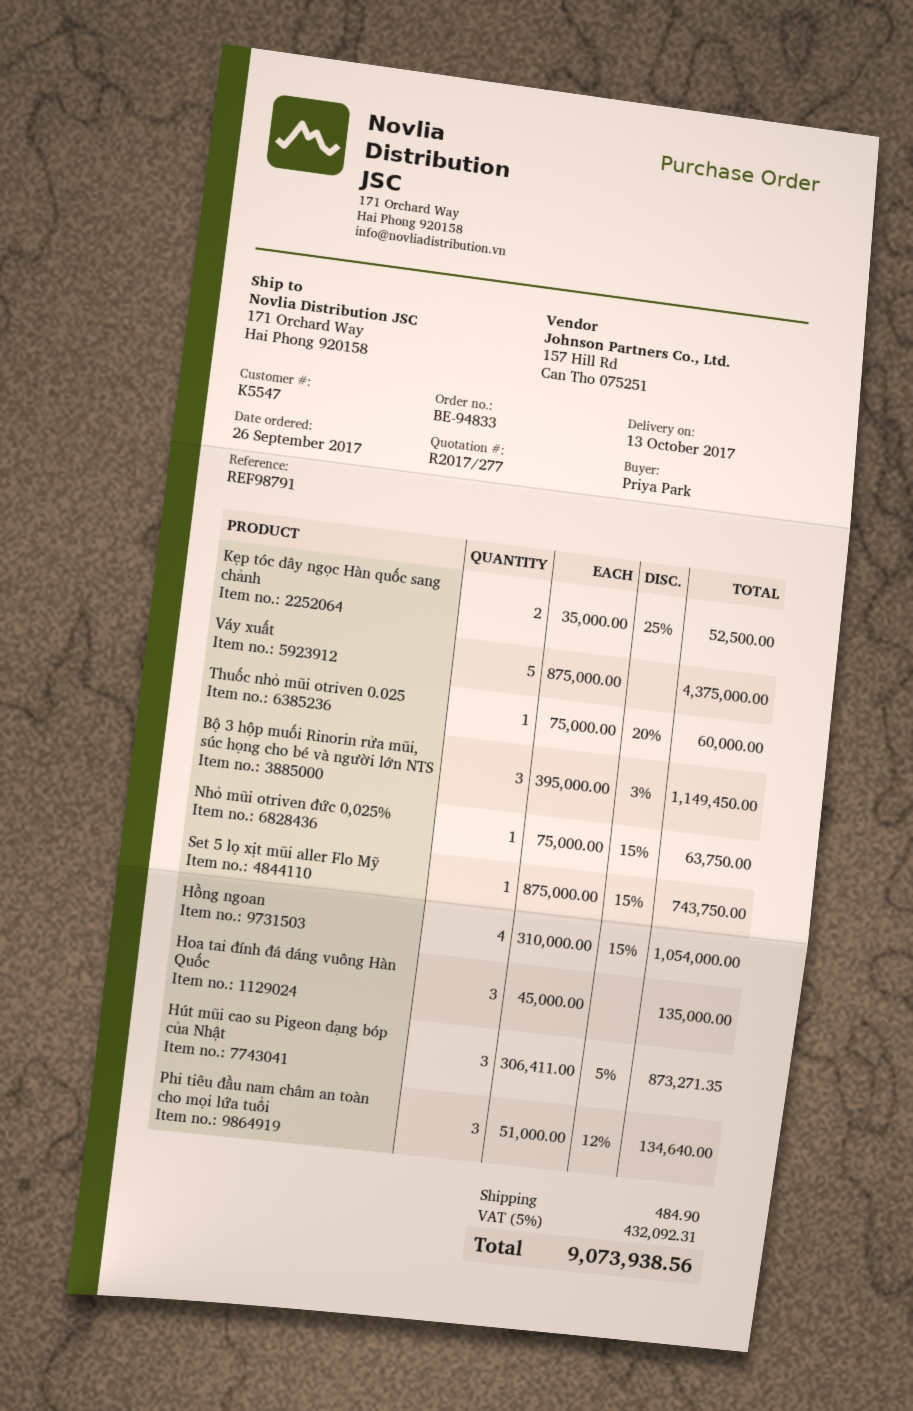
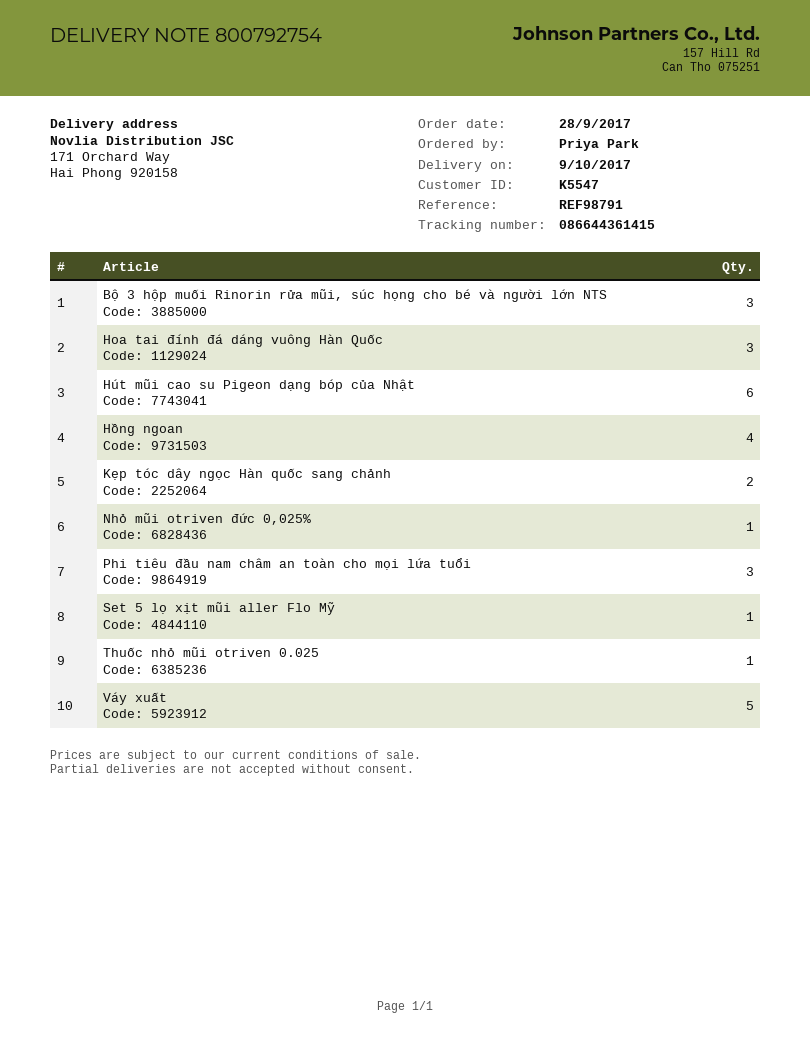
order date: 2017-09-26 -> 2017-09-28
delivery date: 2017-10-13 -> 2017-10-09
Hút mũi cao su Pigeon dạng bóp của Nhật: 3 -> 6

